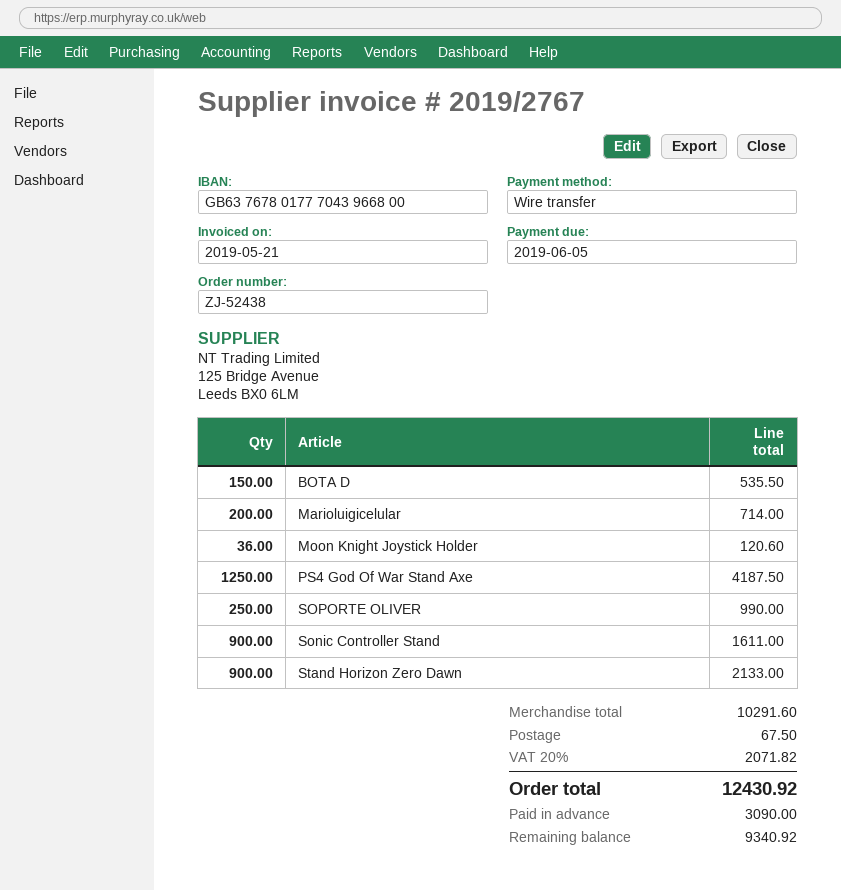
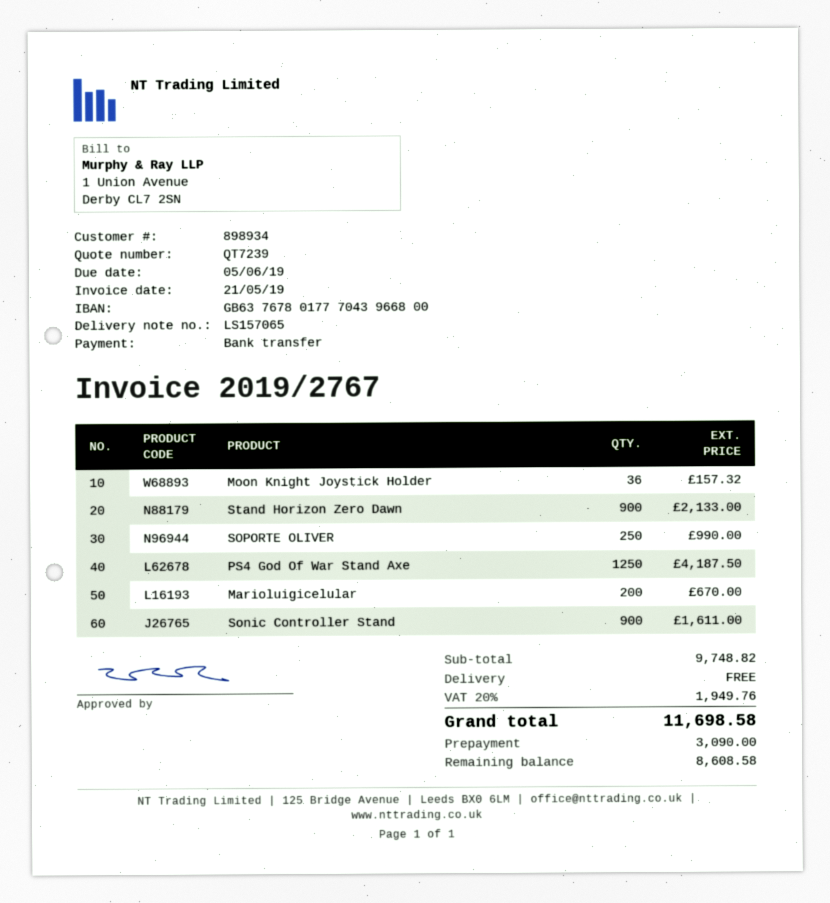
BOTA D: 150 for 535.50 -> none
Marioluigicelular: 200 for 714.00 -> 200 for 670.00
Moon Knight Joystick Holder: 36 for 120.60 -> 36 for 157.32
subtotal: 10291.60 -> 9748.82
shipping: 67.50 -> 0.00
tax: 20% = 2071.82 -> 20% = 1949.76
total: 12430.92 -> 11698.58
balance: 9340.92 -> 8608.58

